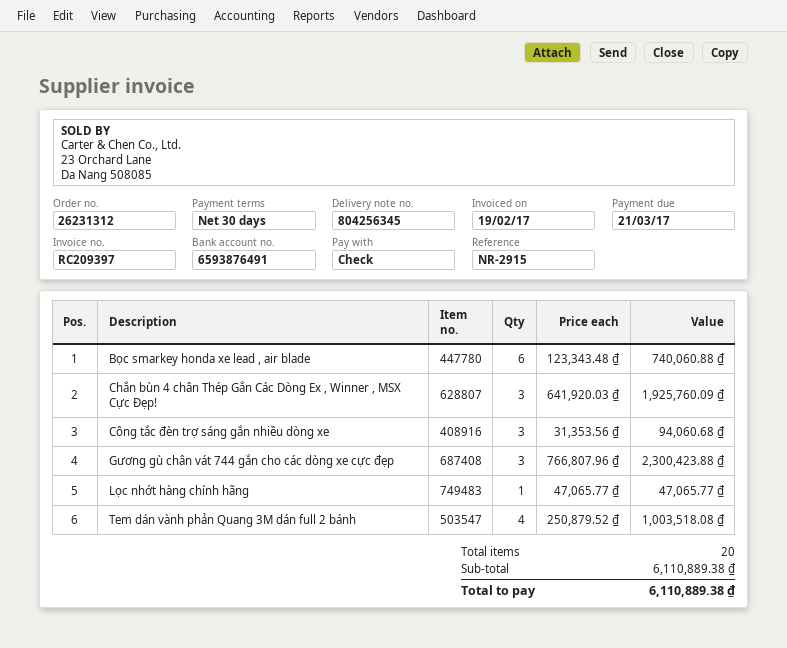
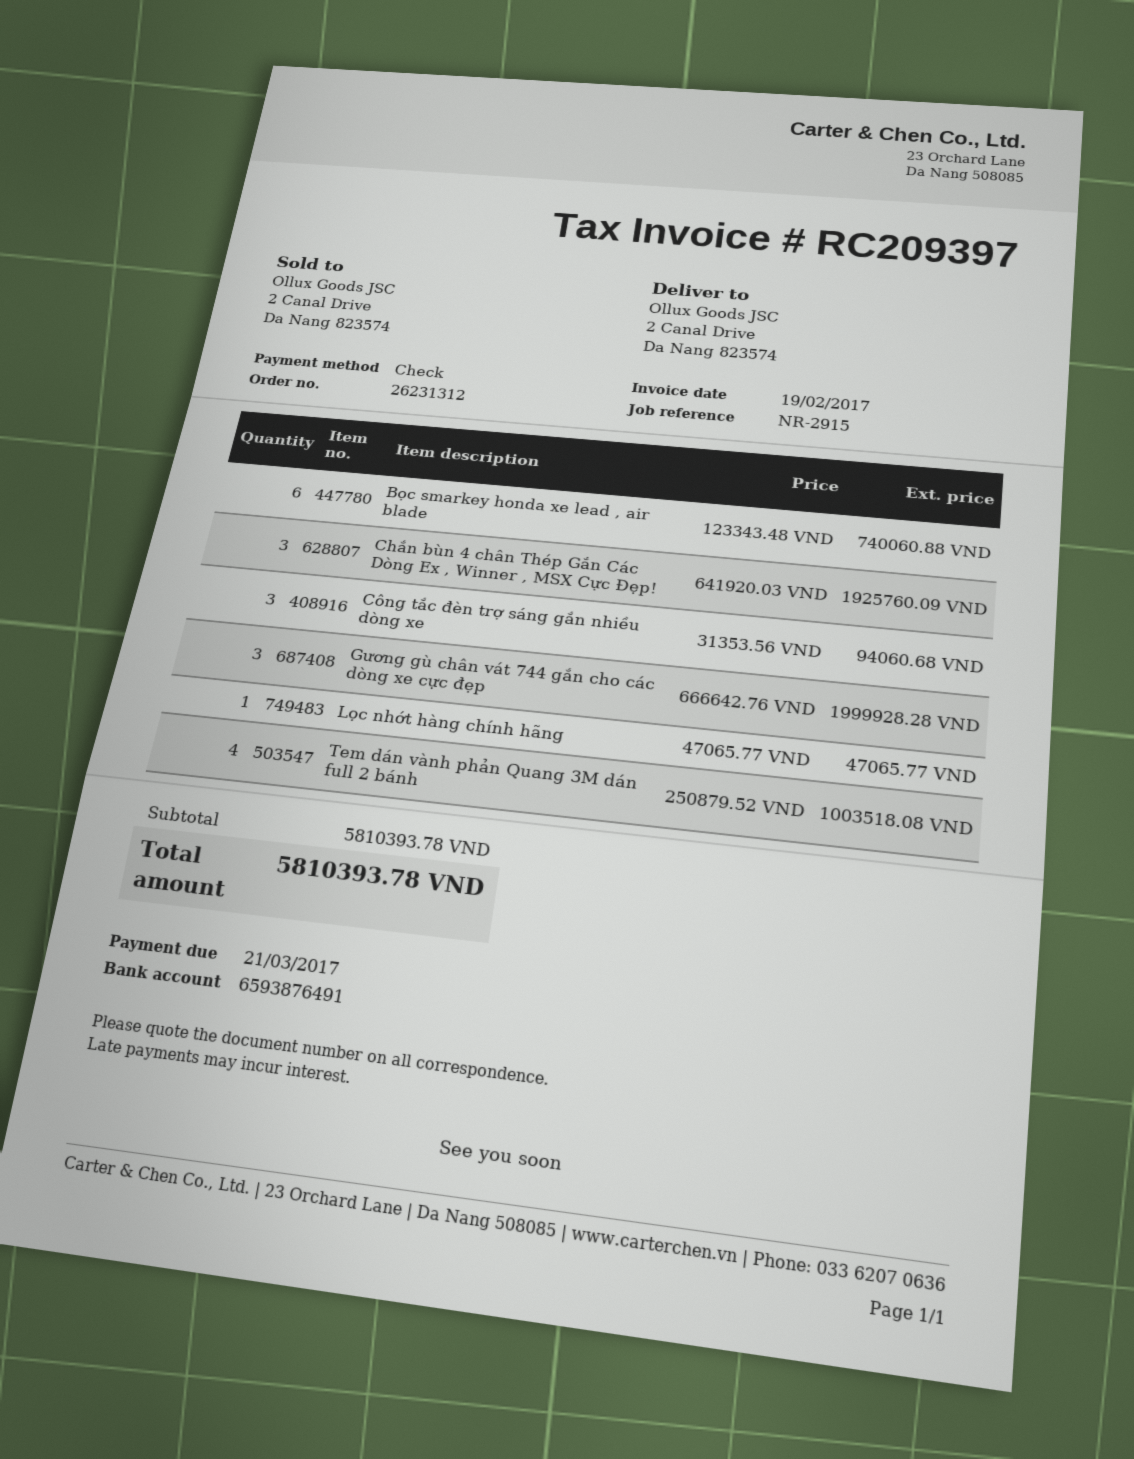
Gương gù chân vát 744 gắn cho các dòng xe cực đẹp: 3 x 766807.96 = 2300423.88 -> 3 x 666642.76 = 1999928.28
subtotal: 6110889.38 -> 5810393.78
total: 6110889.38 -> 5810393.78

